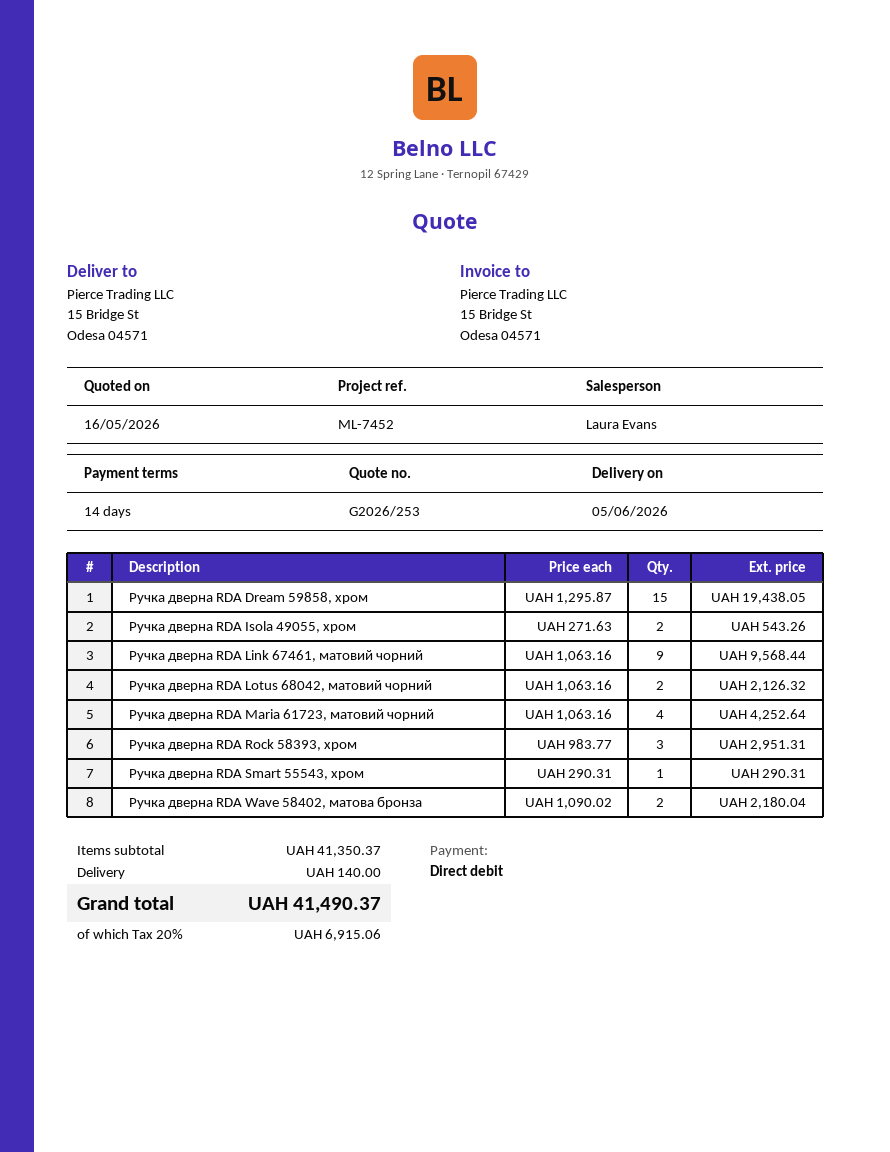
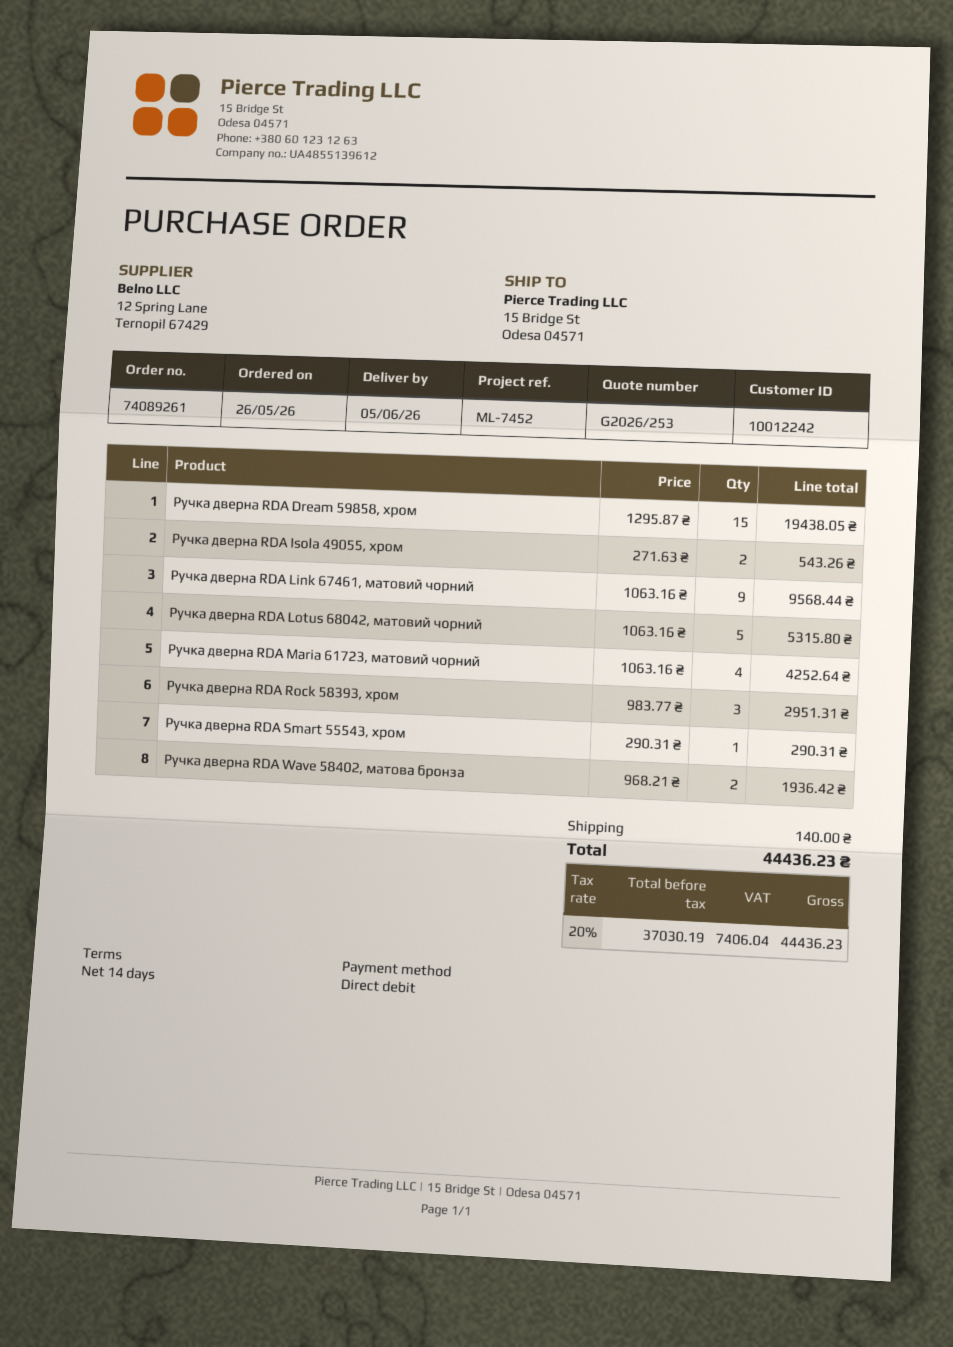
Ручка дверна RDA Lotus 68042, матовий чорний: 2 x 1063.16 = 2126.32 -> 5 x 1063.16 = 5315.80
Ручка дверна RDA Wave 58402, матова бронза: 2 x 1090.02 = 2180.04 -> 2 x 968.21 = 1936.42
tax: 20% = 6915.06 -> 20% = 7406.04
total: 41490.37 -> 44436.23

